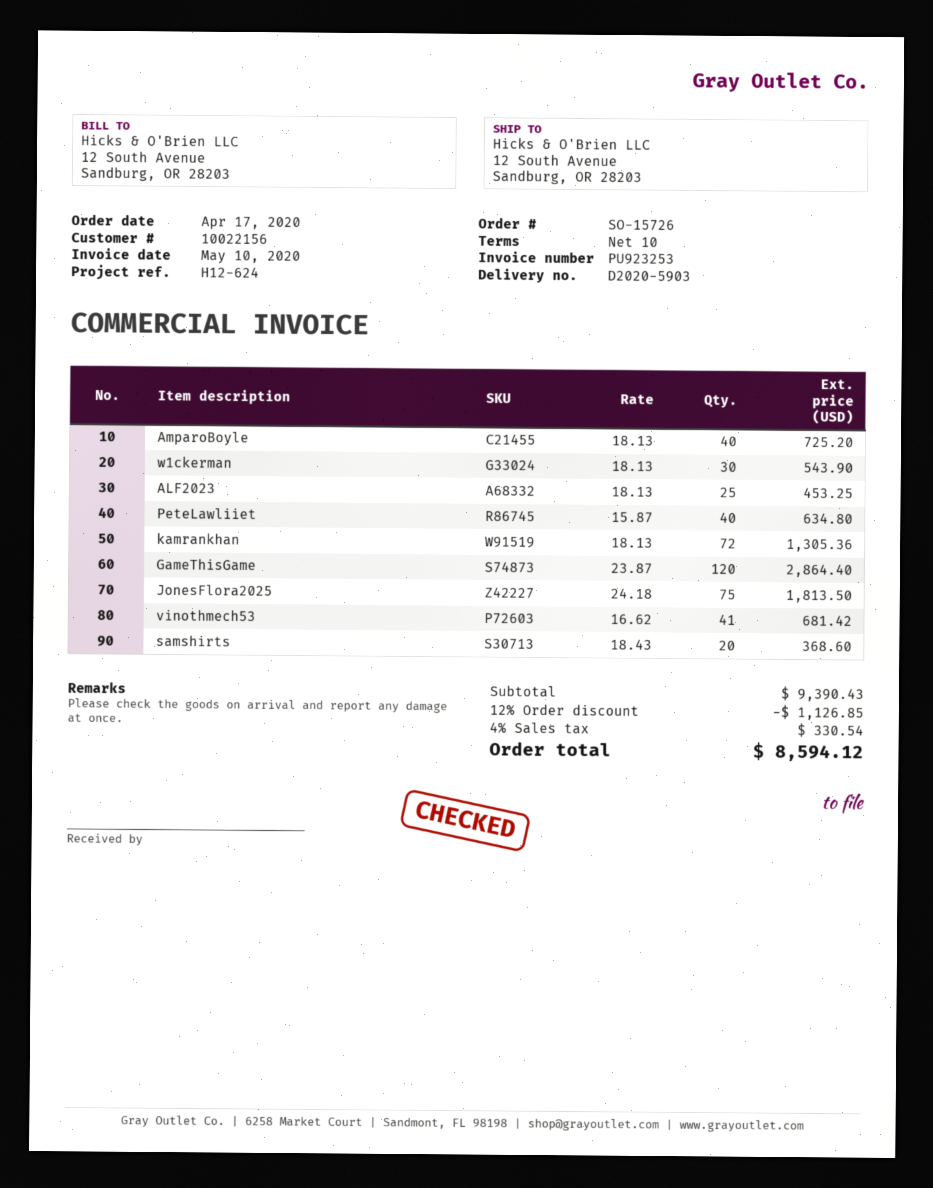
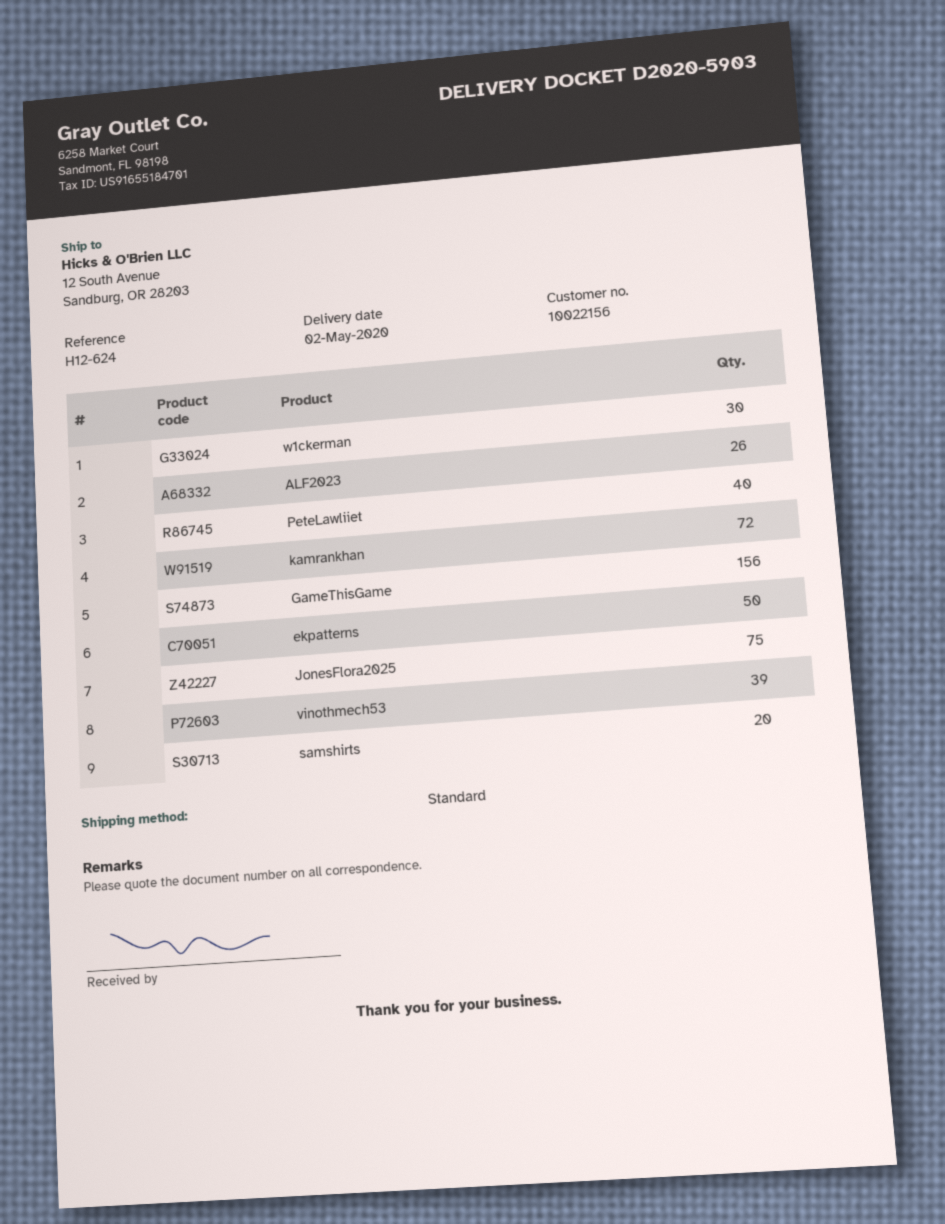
AmparoBoyle: 40 -> none
ALF2023: 25 -> 26
GameThisGame: 120 -> 156
vinothmech53: 41 -> 39
ekpatterns: none -> 50

